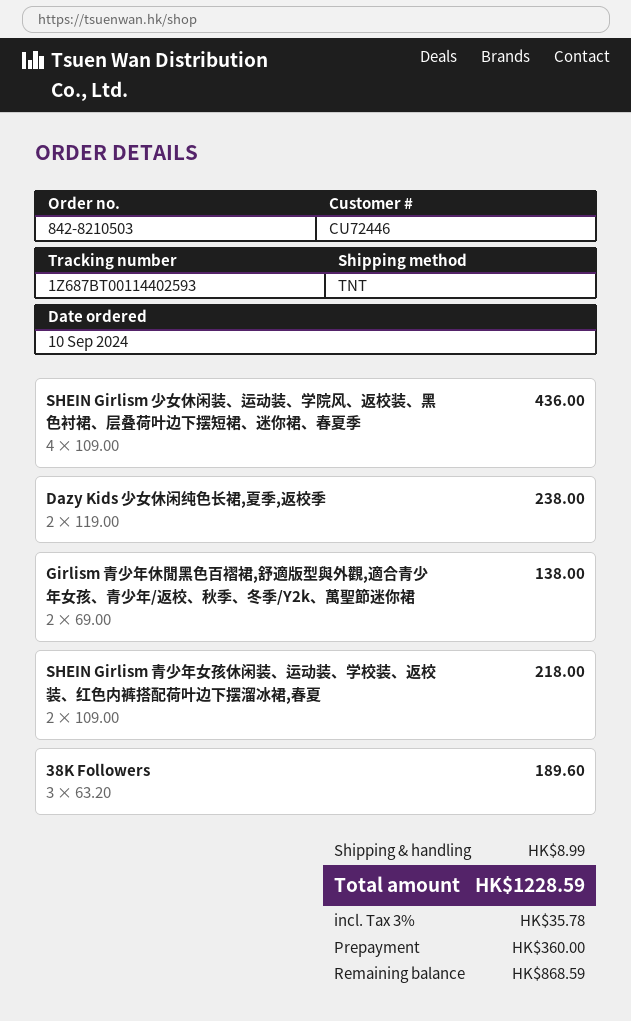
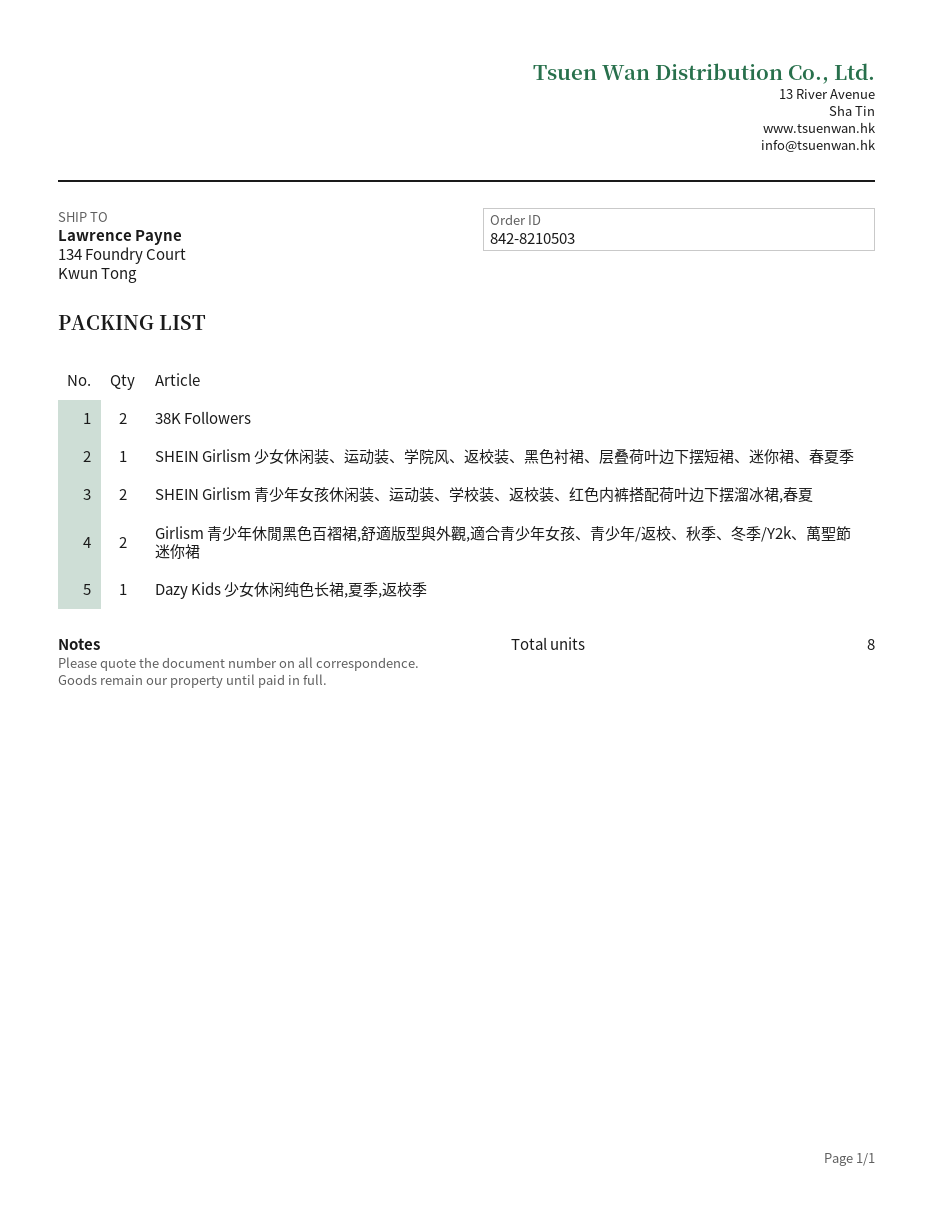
SHEIN Girlism 少女休闲装、运动装、学院风、返校装、黑色衬裙、层叠荷叶边下摆短裙、迷你裙、春夏季: 4 -> 1
Dazy Kids 少女休闲纯色长裙,夏季,返校季: 2 -> 1
38K Followers: 3 -> 2

